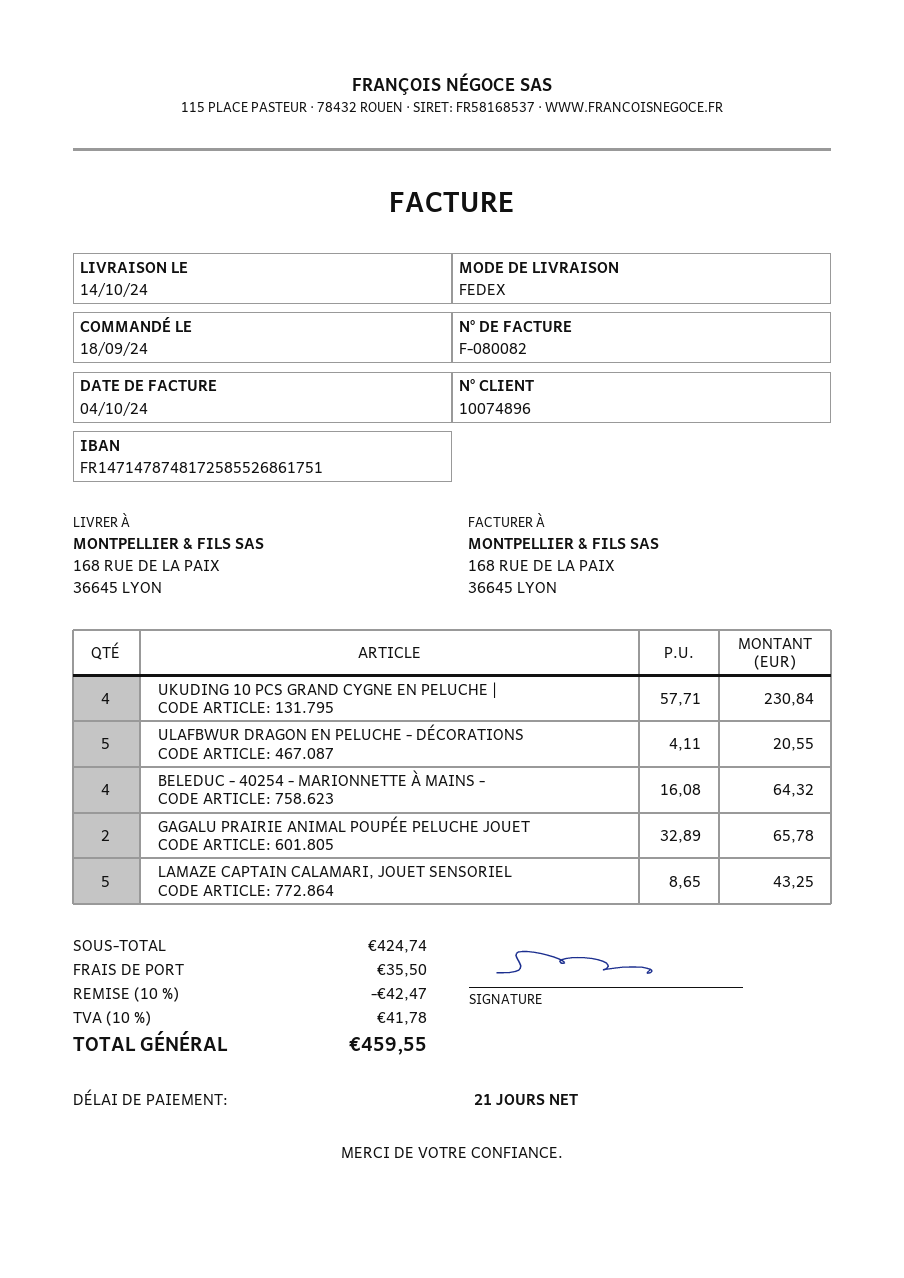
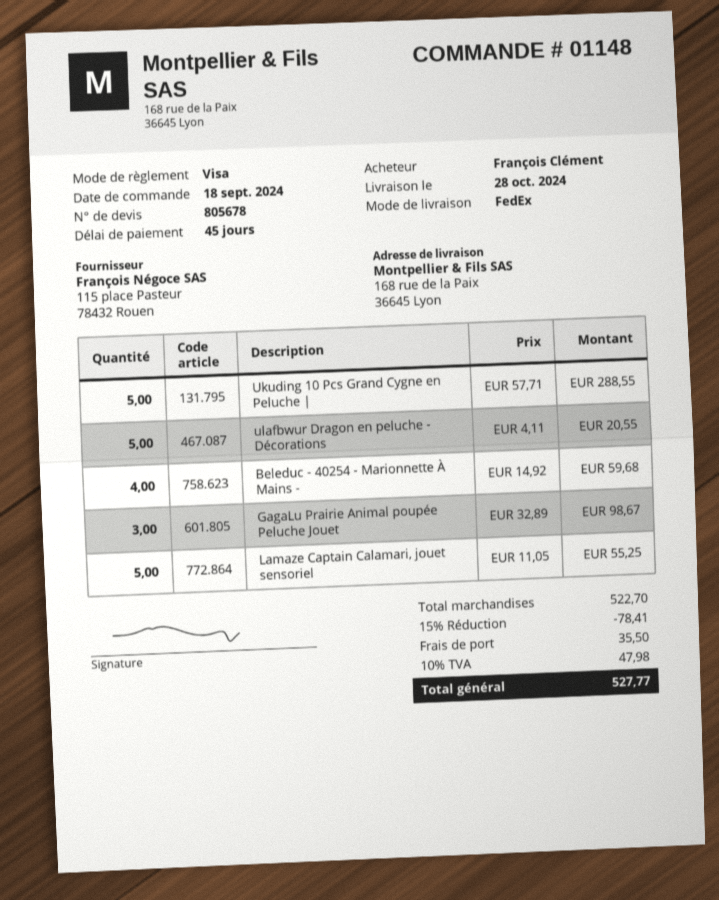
delivery date: 2024-10-14 -> 2024-10-28
payment terms: 21 days -> 45 days
UKUDING 10 PCS GRAND CYGNE EN PELUCHE |: 4 x 57.71 = 230.84 -> 5 x 57.71 = 288.55
BELEDUC - 40254 - MARIONNETTE À MAINS -: 4 x 16.08 = 64.32 -> 4 x 14.92 = 59.68
GAGALU PRAIRIE ANIMAL POUPÉE PELUCHE JOUET: 2 x 32.89 = 65.78 -> 3 x 32.89 = 98.67
LAMAZE CAPTAIN CALAMARI, JOUET SENSORIEL: 5 x 8.65 = 43.25 -> 5 x 11.05 = 55.25
subtotal: 424.74 -> 522.70
discount: 10% = 42.47 -> 15% = 78.41
tax: 10% = 41.78 -> 10% = 47.98
total: 459.55 -> 527.77

